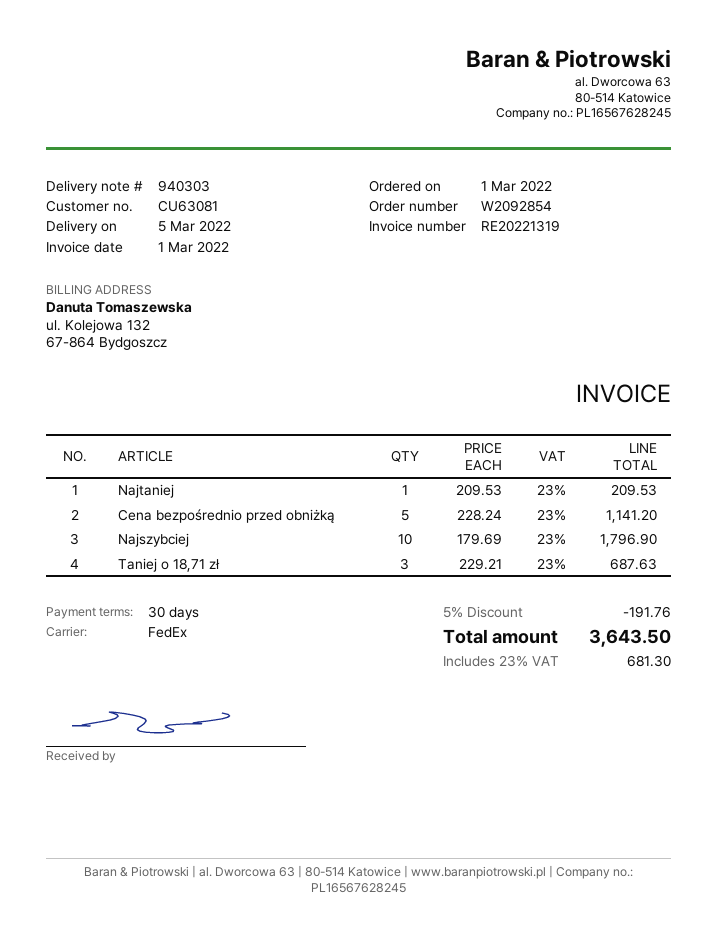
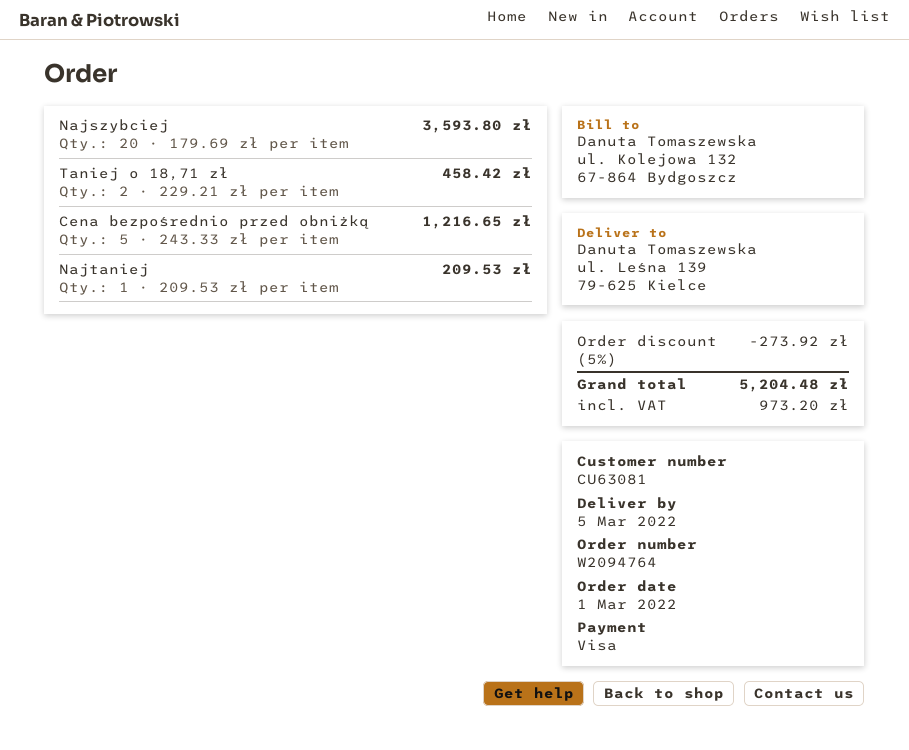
order number: W2092854 -> W2094764
Cena bezpośrednio przed obniżką: 5 x 228.24 = 1141.20 -> 5 x 243.33 = 1216.65
Najszybciej: 10 x 179.69 = 1796.90 -> 20 x 179.69 = 3593.80
Taniej o 18,71 zł: 3 x 229.21 = 687.63 -> 2 x 229.21 = 458.42
discount: 5% = 191.76 -> 5% = 273.92
tax: 681.30 -> 973.20
total: 3643.50 -> 5204.48

